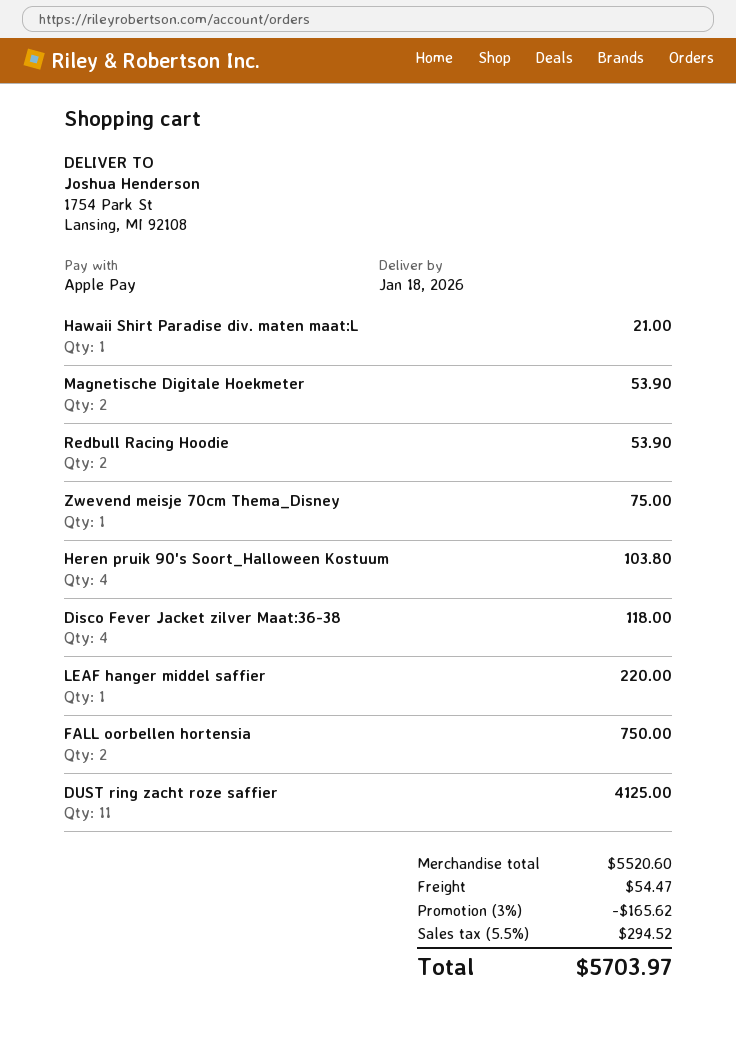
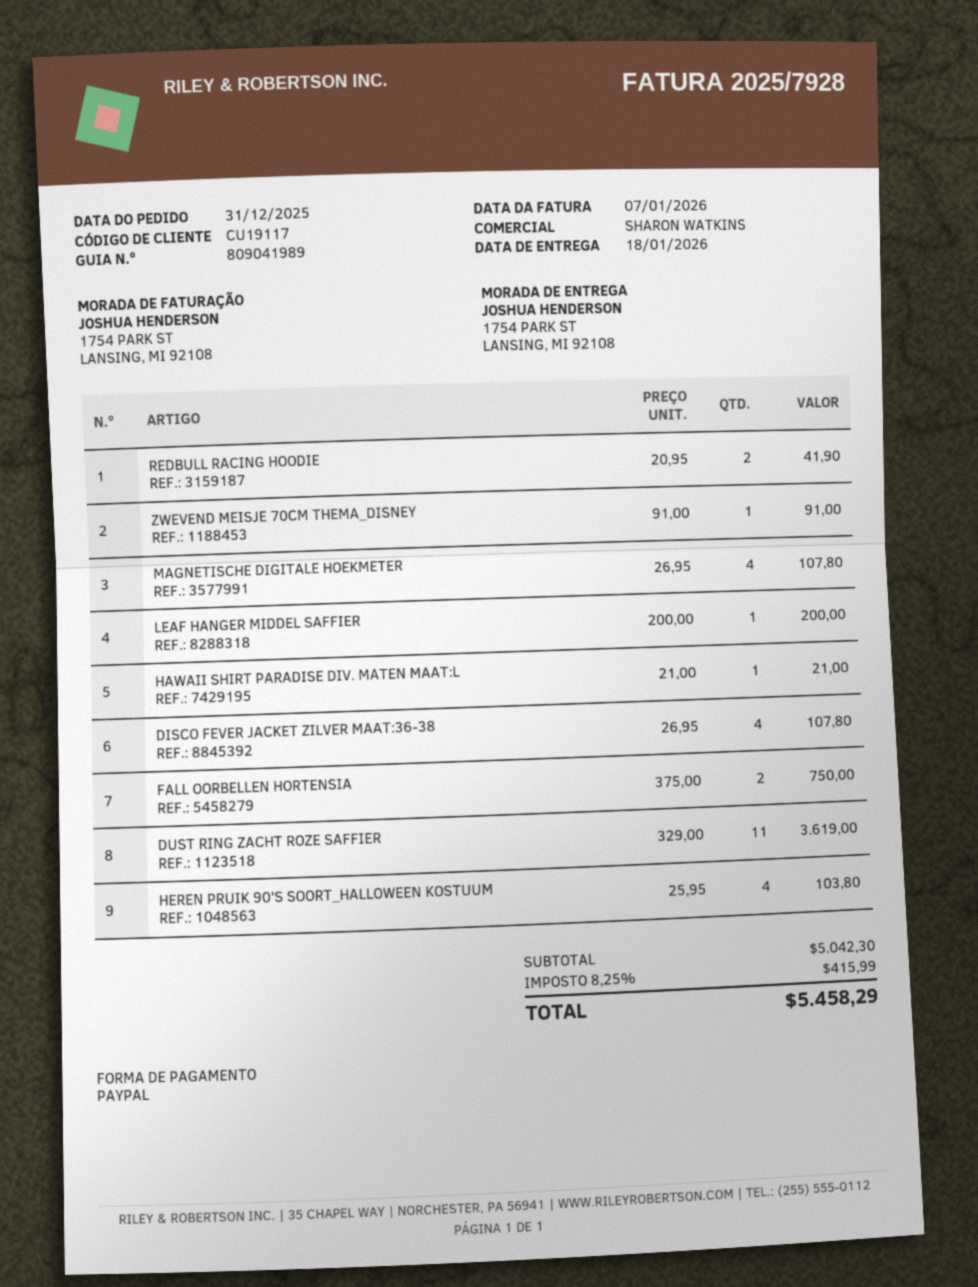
payment method: Apple Pay -> PayPal
Magnetische Digitale Hoekmeter: 2 for 53.90 -> 4 for 107.80
Redbull Racing Hoodie: 2 for 53.90 -> 2 for 41.90
Zwevend meisje 70cm Thema_Disney: 1 for 75.00 -> 1 for 91.00
Disco Fever Jacket zilver Maat:36-38: 4 for 118.00 -> 4 for 107.80
LEAF hanger middel saffier: 1 for 220.00 -> 1 for 200.00
DUST ring zacht roze saffier: 11 for 4125.00 -> 11 for 3619.00
subtotal: 5520.60 -> 5042.30
discount: 3% = 165.62 -> none
shipping: 54.47 -> none
tax: 5.5% = 294.52 -> 8.25% = 415.99
total: 5703.97 -> 5458.29

